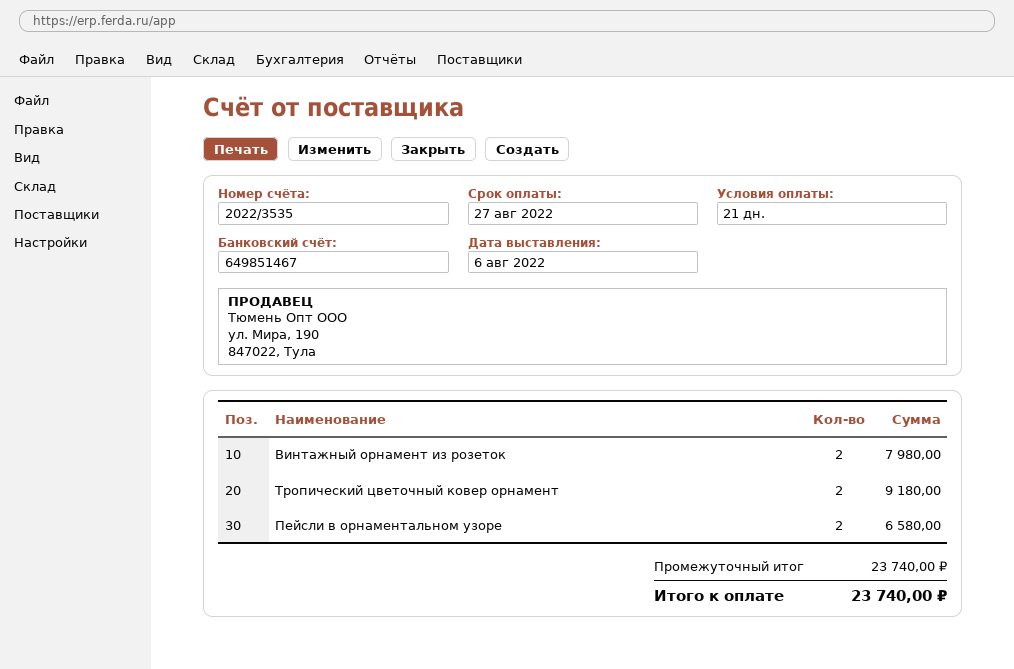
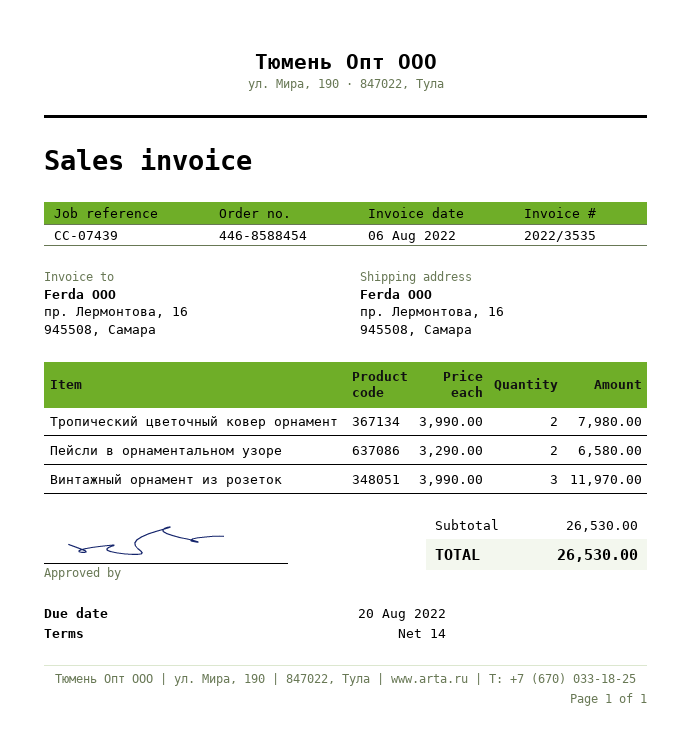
payment terms: 21 days -> 14 days
due date: 2022-08-27 -> 2022-08-20
Винтажный орнамент из розеток: 2 for 7980.00 -> 3 for 11970.00
Тропический цветочный ковер орнамент: 2 for 9180.00 -> 2 for 7980.00
subtotal: 23740.00 -> 26530.00
total: 23740.00 -> 26530.00

